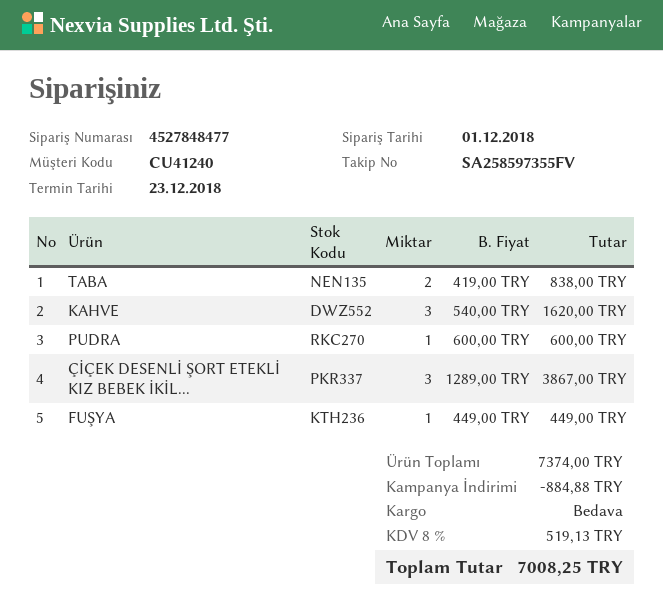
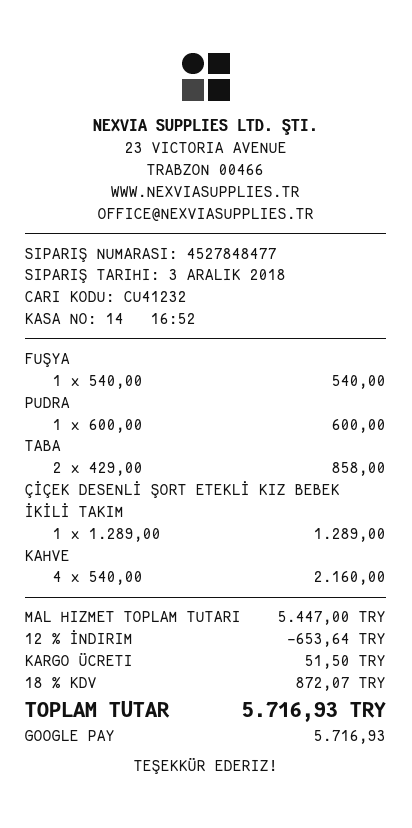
order date: 2018-12-01 -> 2018-12-03
customer number: CU41240 -> CU41232
TABA: 2 x 419.00 = 838.00 -> 2 x 429.00 = 858.00
KAHVE: 3 x 540.00 = 1620.00 -> 4 x 540.00 = 2160.00
ÇİÇEK DESENLİ ŞORT ETEKLİ KIZ BEBEK İKİL...: 3 x 1289.00 = 3867.00 -> 1 x 1289.00 = 1289.00
FUŞYA: 1 x 449.00 = 449.00 -> 1 x 540.00 = 540.00
subtotal: 7374.00 -> 5447.00
discount: 884.88 -> 653.64
shipping: 0.00 -> 51.50
tax: 8% = 519.13 -> 18% = 872.07
total: 7008.25 -> 5716.93

